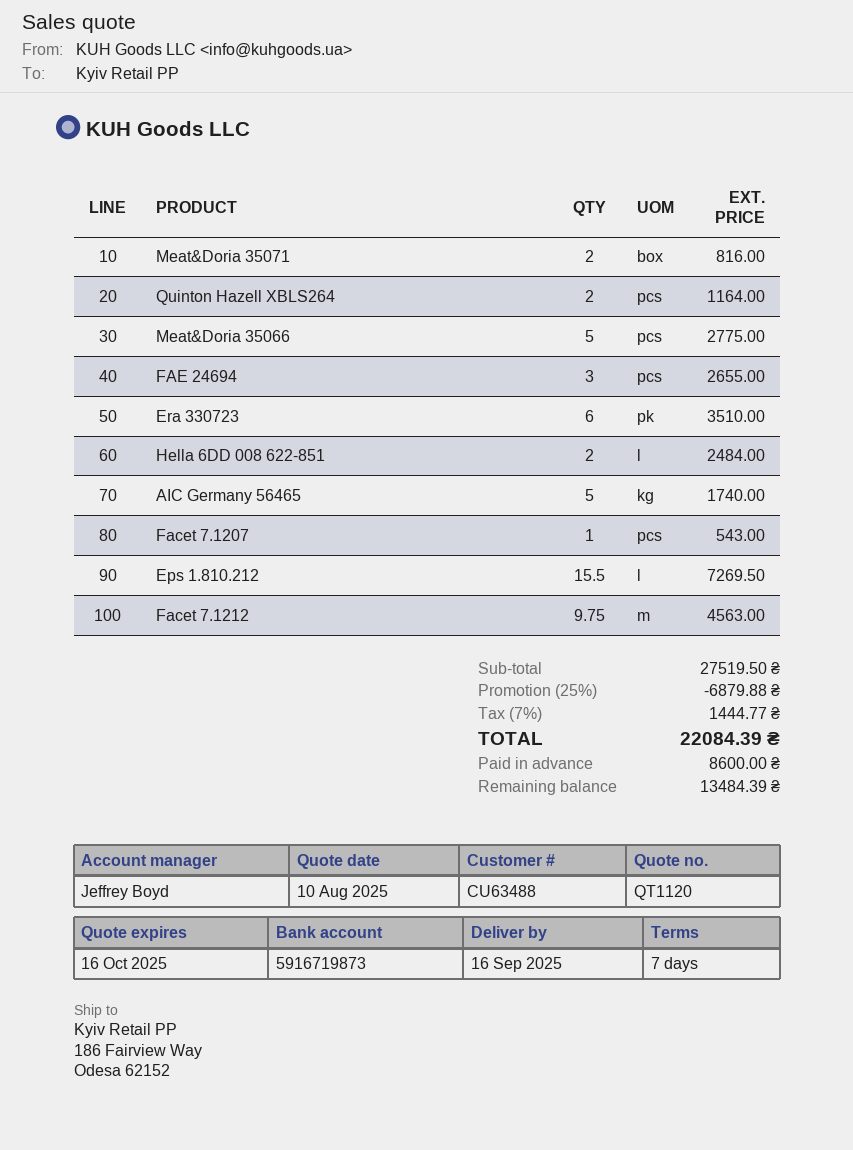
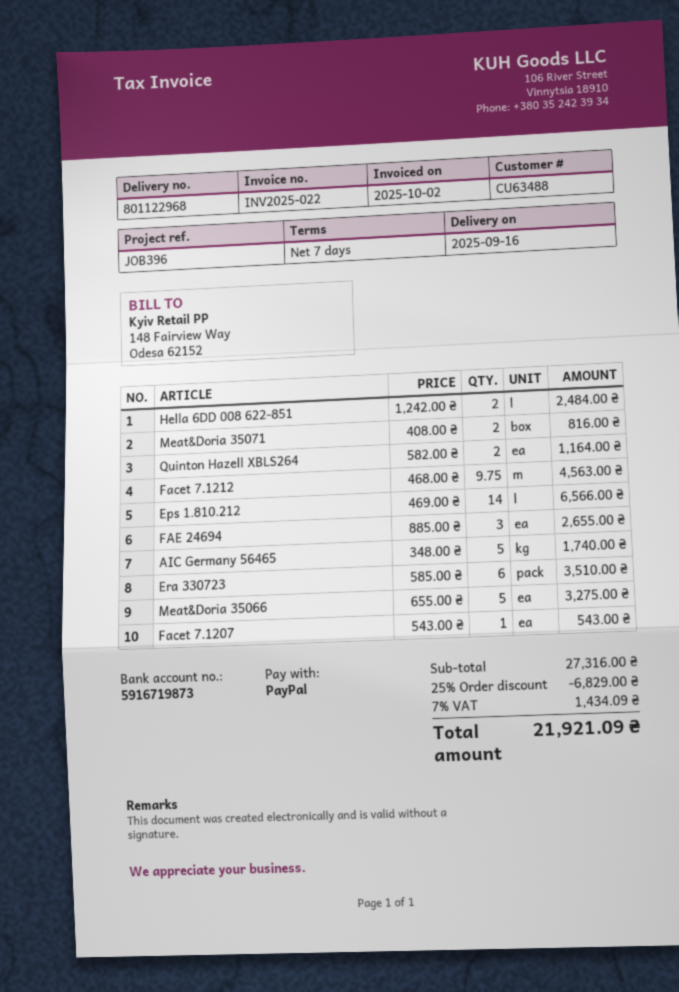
Meat&Doria 35066: 5 for 2775.00 -> 5 for 3275.00
Eps 1.810.212: 15.5 for 7269.50 -> 14 for 6566.00
subtotal: 27519.50 -> 27316.00
discount: 25% = 6879.88 -> 25% = 6829.00
tax: 7% = 1444.77 -> 7% = 1434.09
total: 22084.39 -> 21921.09

